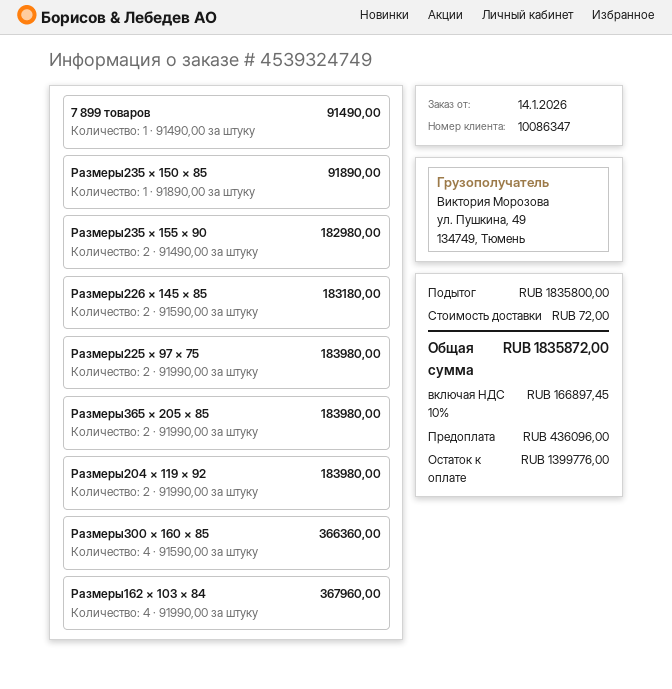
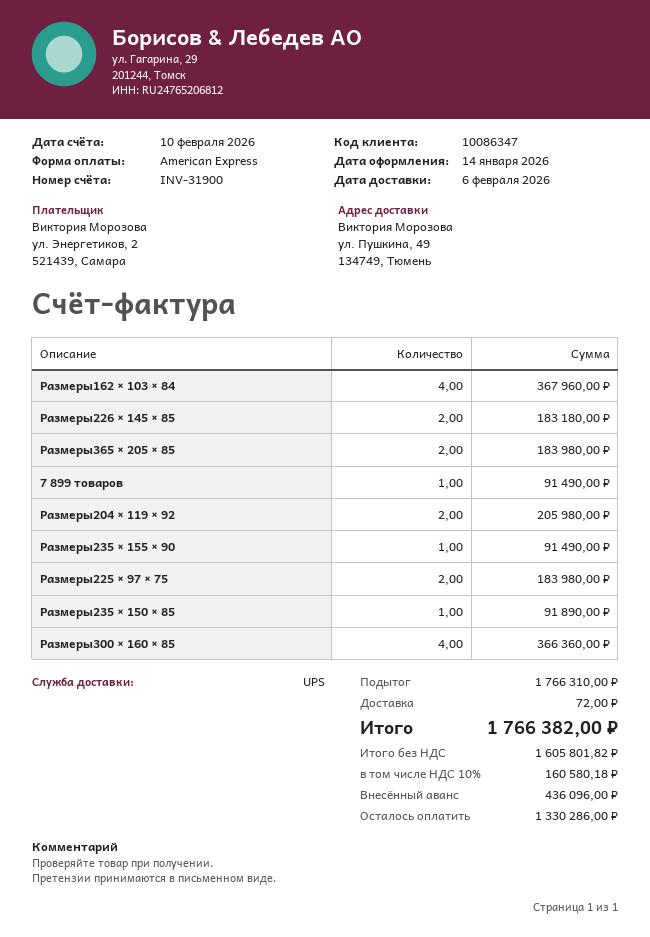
Размеры235 × 155 × 90: 2 for 182980.00 -> 1 for 91490.00
Размеры204 × 119 × 92: 2 for 183980.00 -> 2 for 205980.00
subtotal: 1835800.00 -> 1766310.00
tax: 10% = 166897.45 -> 10% = 160580.18
total: 1835872.00 -> 1766382.00
balance: 1399776.00 -> 1330286.00

